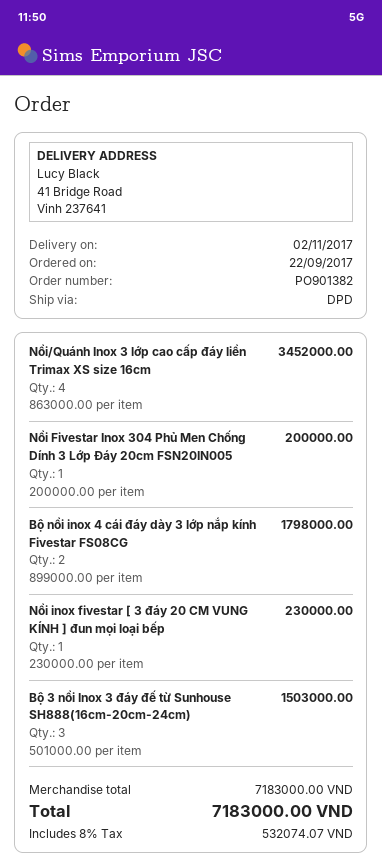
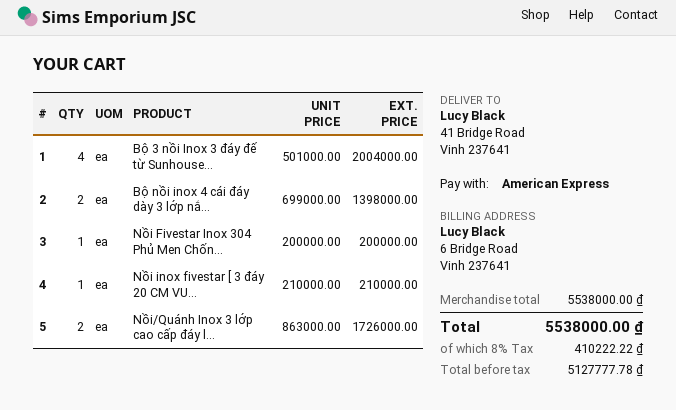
Nồi/Quánh Inox 3 lớp cao cấp đáy liền Trimax XS size 16cm: 4 x 863000.00 = 3452000.00 -> 2 x 863000.00 = 1726000.00
Bộ nồi inox 4 cái đáy dày 3 lớp nắp kính Fivestar FS08CG: 2 x 899000.00 = 1798000.00 -> 2 x 699000.00 = 1398000.00
Nồi inox fivestar [ 3 đáy 20 CM VUNG KÍNH ] đun mọi loại bếp: 1 x 230000.00 = 230000.00 -> 1 x 210000.00 = 210000.00
Bộ 3 nồi Inox 3 đáy đế từ Sunhouse SH888(16cm-20cm-24cm): 3 x 501000.00 = 1503000.00 -> 4 x 501000.00 = 2004000.00
subtotal: 7183000.00 -> 5538000.00
tax: 8% = 532074.07 -> 8% = 410222.22
total: 7183000.00 -> 5538000.00

